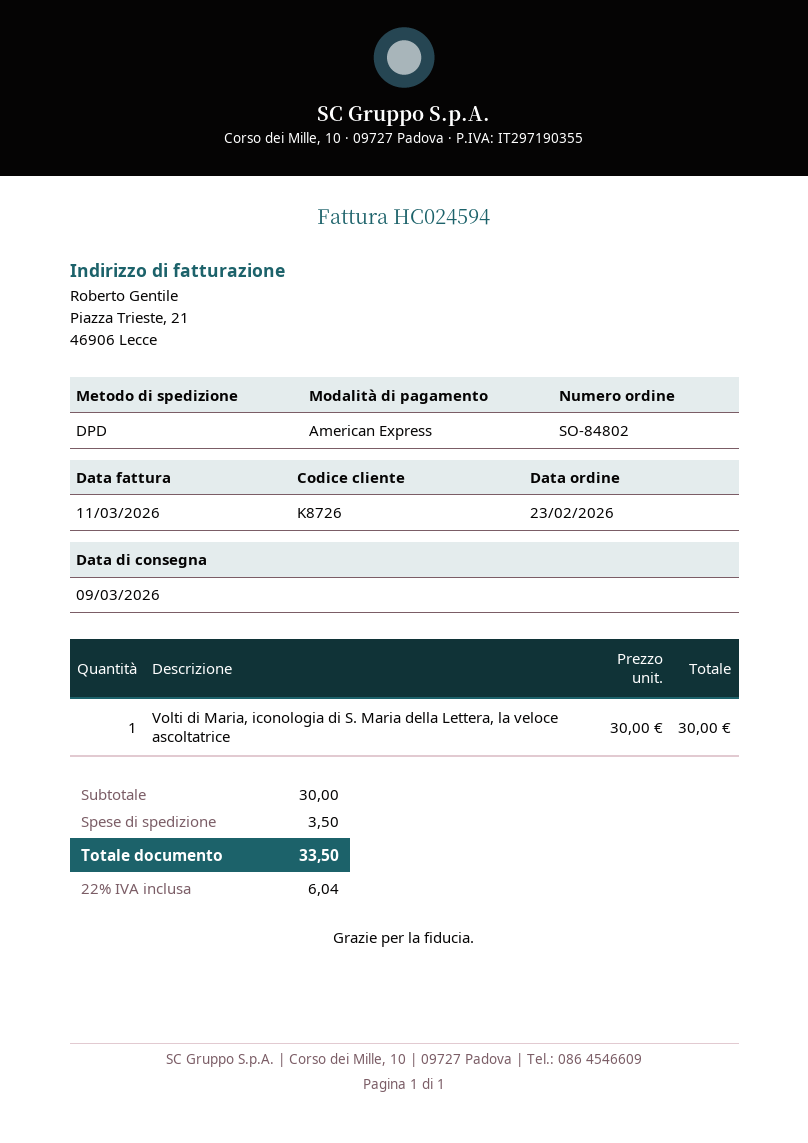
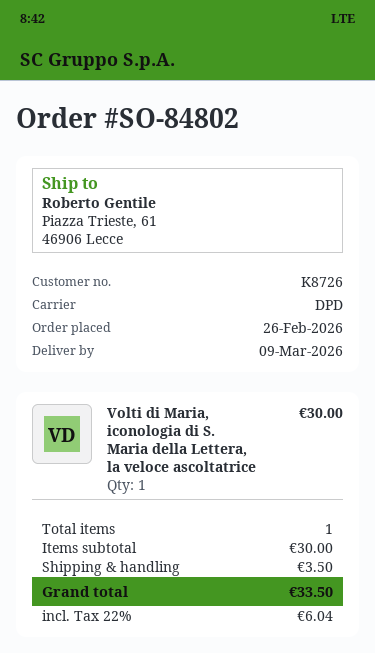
order date: 2026-02-23 -> 2026-02-26

